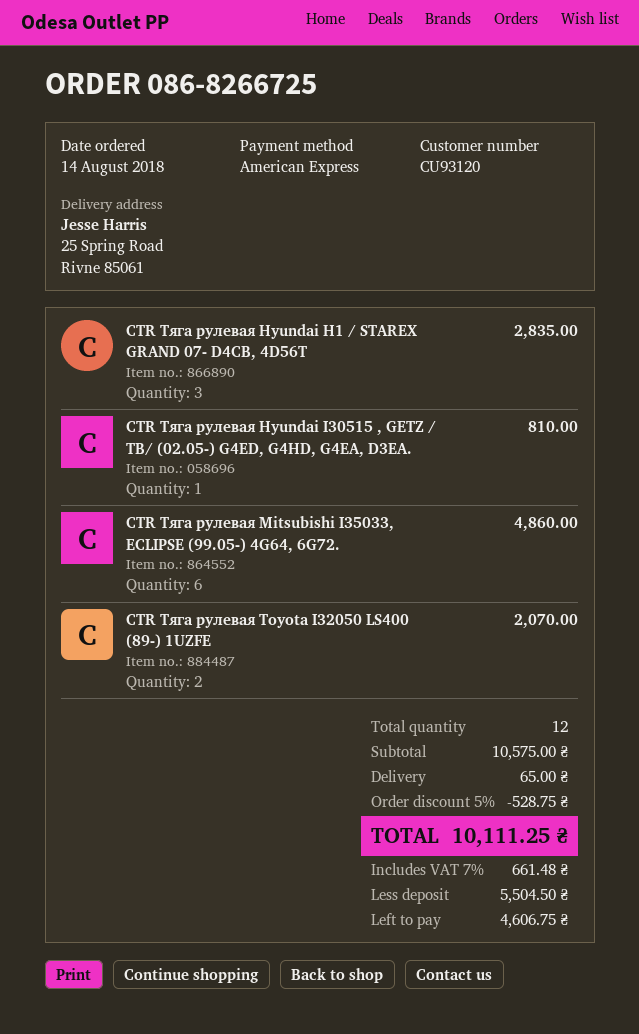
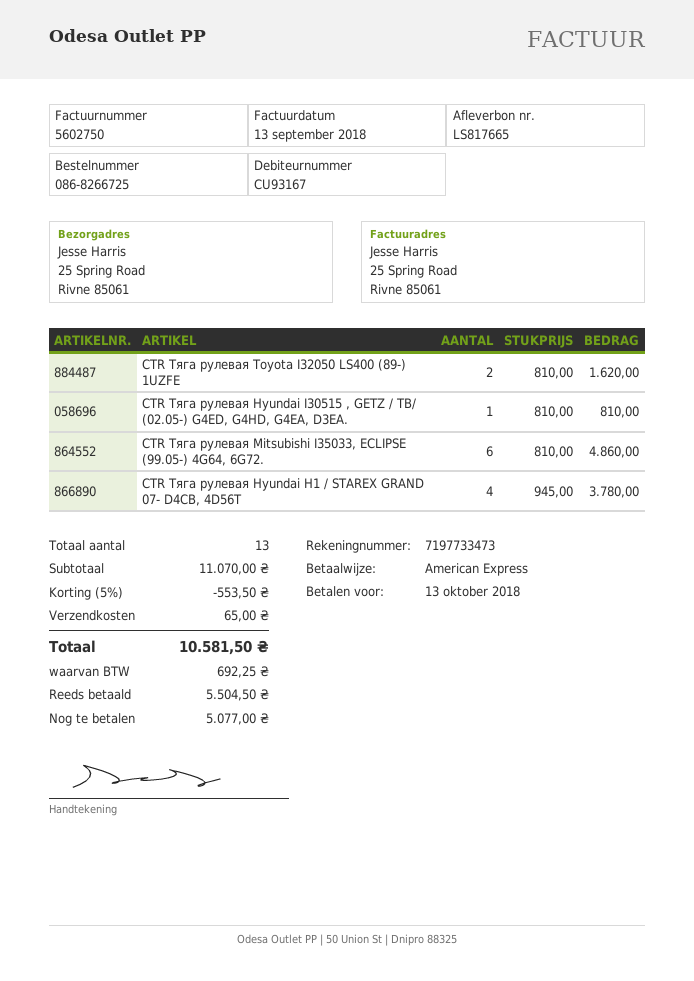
customer number: CU93120 -> CU93167
CTR Тяга рулевая Hyundai H1 / STAREX GRAND 07- D4CB, 4D56T: 3 for 2835.00 -> 4 for 3780.00
CTR Тяга рулевая Toyota I32050 LS400 (89-) 1UZFE: 2 for 2070.00 -> 2 for 1620.00
total quantity: 12 -> 13
subtotal: 10575.00 -> 11070.00
discount: 5% = 528.75 -> 5% = 553.50
tax: 661.48 -> 692.25
total: 10111.25 -> 10581.50
balance: 4606.75 -> 5077.00

